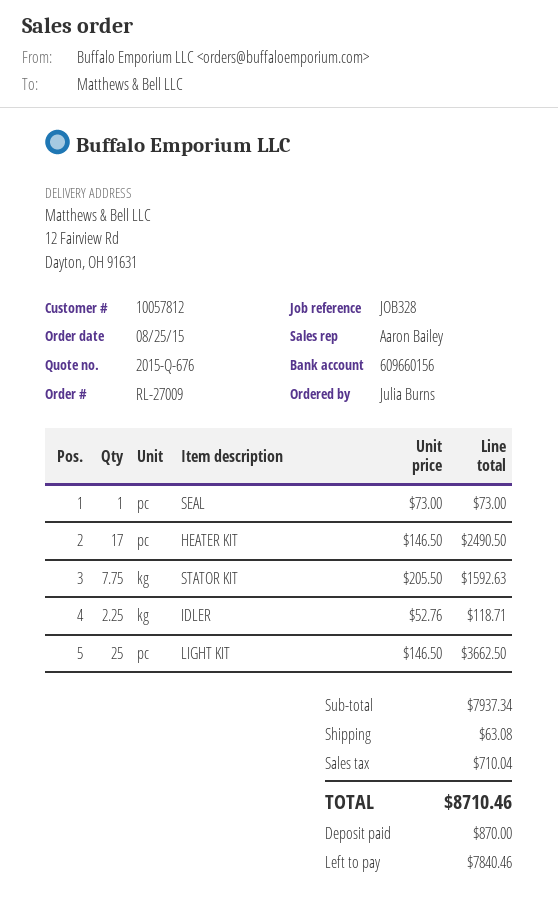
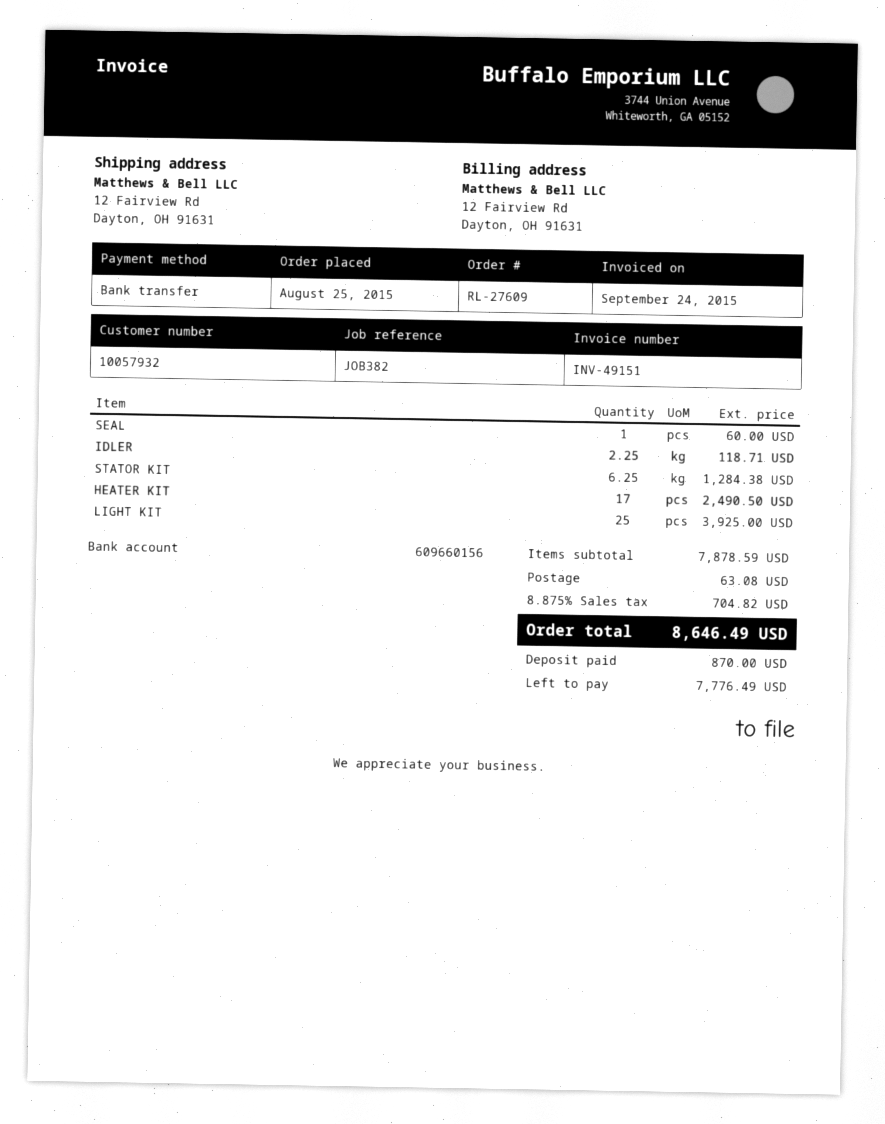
order number: RL-27009 -> RL-27609
customer number: 10057812 -> 10057932
reference: JOB328 -> JOB382
SEAL: 1 for 73.00 -> 1 for 60.00
STATOR KIT: 7.75 for 1592.63 -> 6.25 for 1284.38
LIGHT KIT: 25 for 3662.50 -> 25 for 3925.00
subtotal: 7937.34 -> 7878.59
tax: 710.04 -> 704.82
total: 8710.46 -> 8646.49
balance: 7840.46 -> 7776.49

